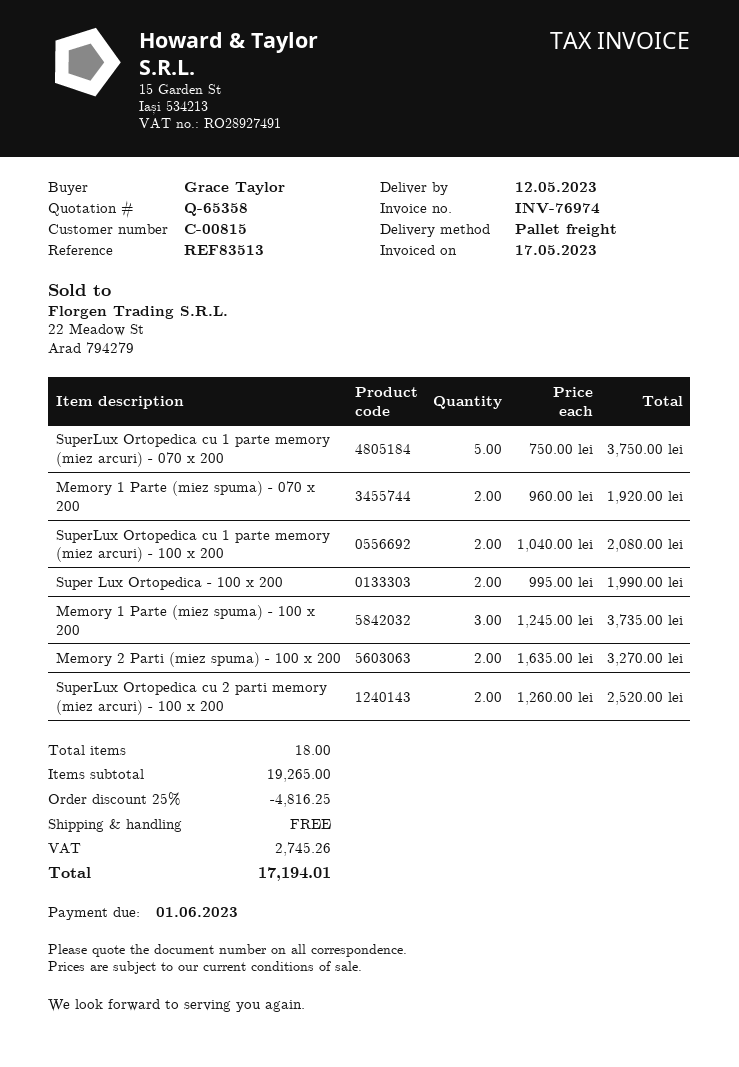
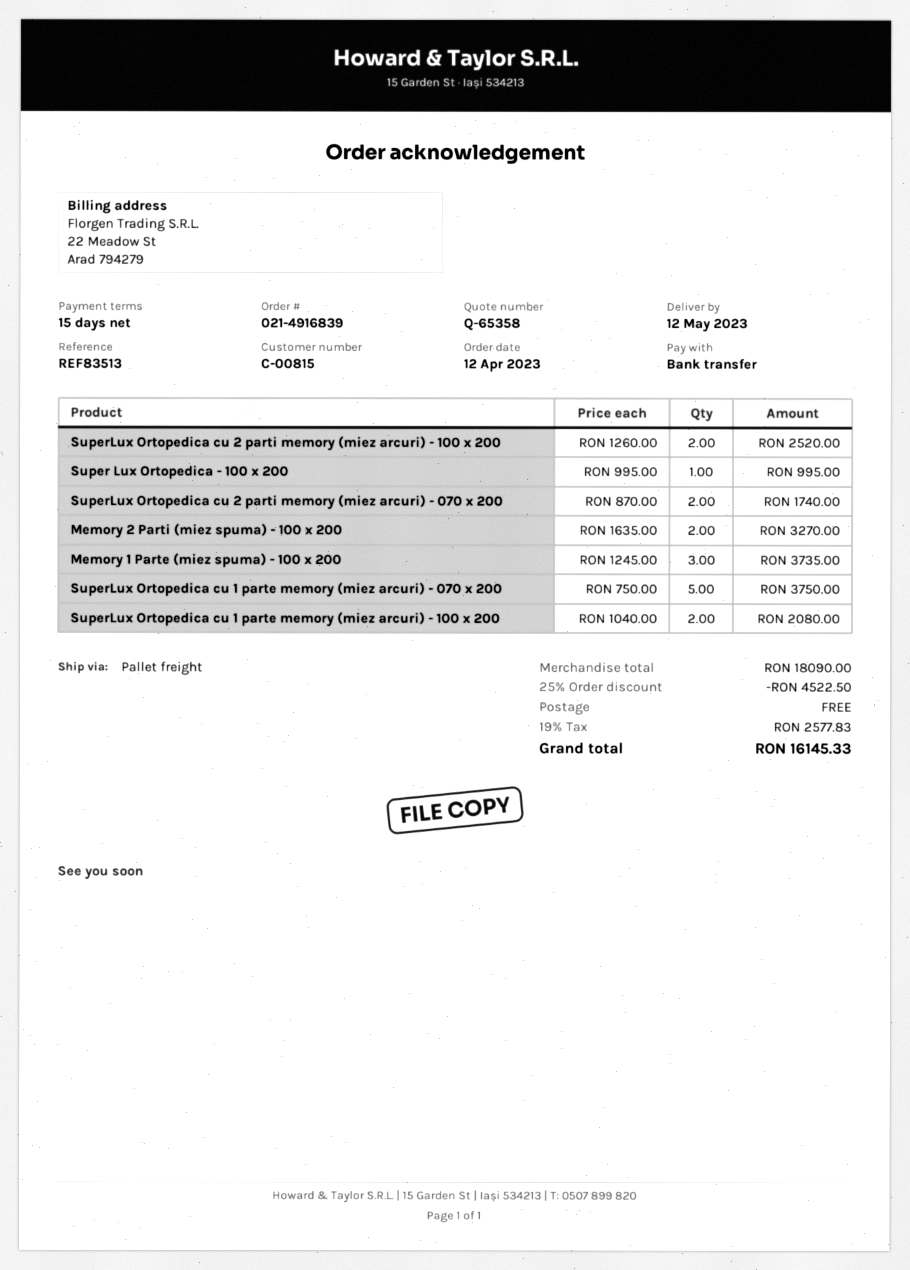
Memory 1 Parte (miez spuma) - 070 x 200: 2 x 960.00 = 1920.00 -> none
Super Lux Ortopedica - 100 x 200: 2 x 995.00 = 1990.00 -> 1 x 995.00 = 995.00
SuperLux Ortopedica cu 2 parti memory (miez arcuri) - 070 x 200: none -> 2 x 870.00 = 1740.00
subtotal: 19265.00 -> 18090.00
discount: 25% = 4816.25 -> 25% = 4522.50
tax: 2745.26 -> 2577.83
total: 17194.01 -> 16145.33

